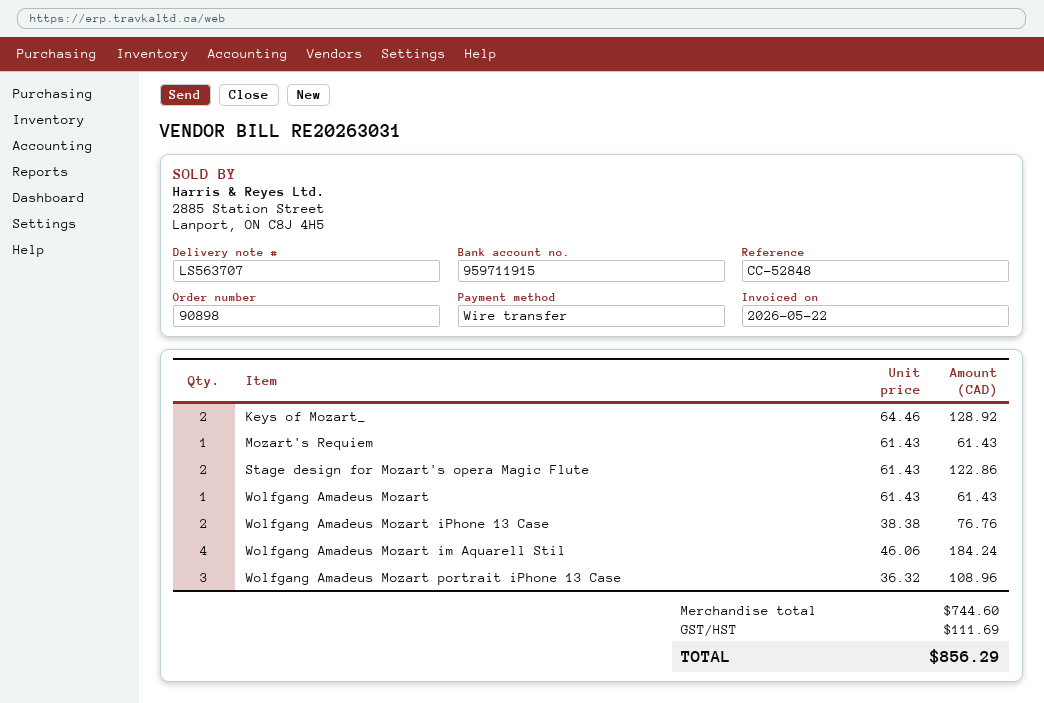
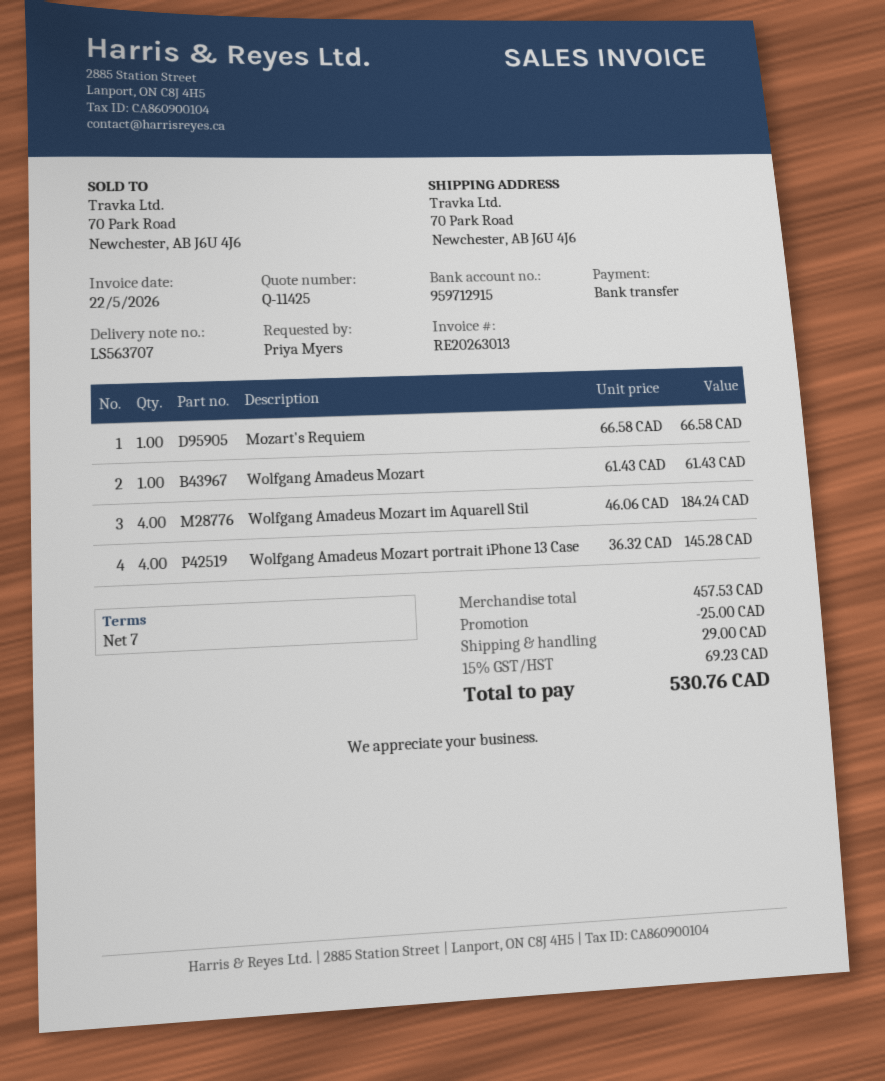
invoice number: RE20263031 -> RE20263013
bank account: 959711915 -> 959712915
Keys of Mozart_: 2 x 64.46 = 128.92 -> none
Mozart's Requiem: 1 x 61.43 = 61.43 -> 1 x 66.58 = 66.58
Stage design for Mozart's opera Magic Flute: 2 x 61.43 = 122.86 -> none
Wolfgang Amadeus Mozart iPhone 13 Case: 2 x 38.38 = 76.76 -> none
Wolfgang Amadeus Mozart portrait iPhone 13 Case: 3 x 36.32 = 108.96 -> 4 x 36.32 = 145.28
subtotal: 744.60 -> 457.53
discount: none -> 25.00
shipping: none -> 29.00
tax: 111.69 -> 69.23
total: 856.29 -> 530.76

